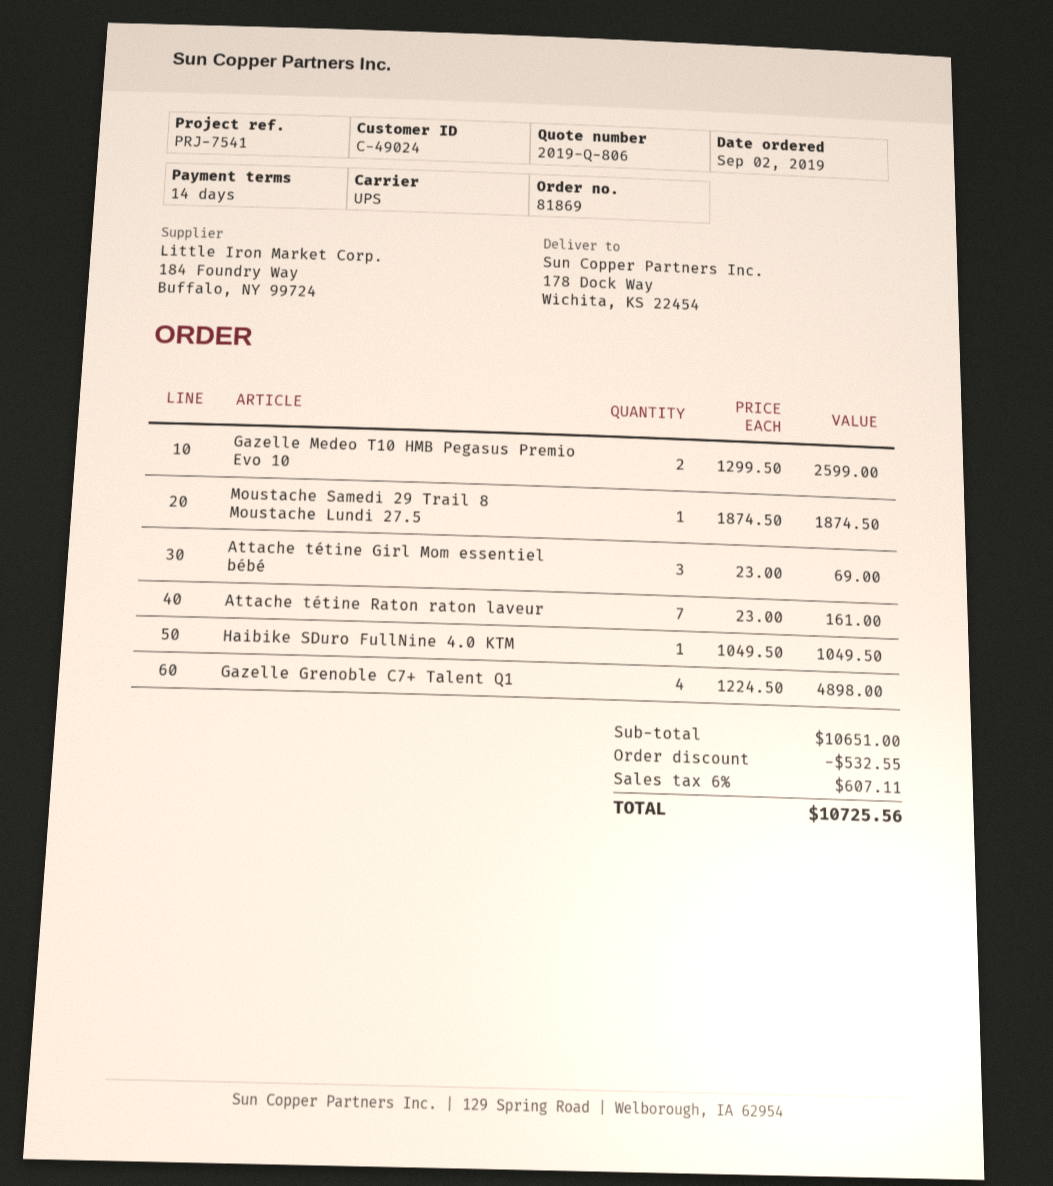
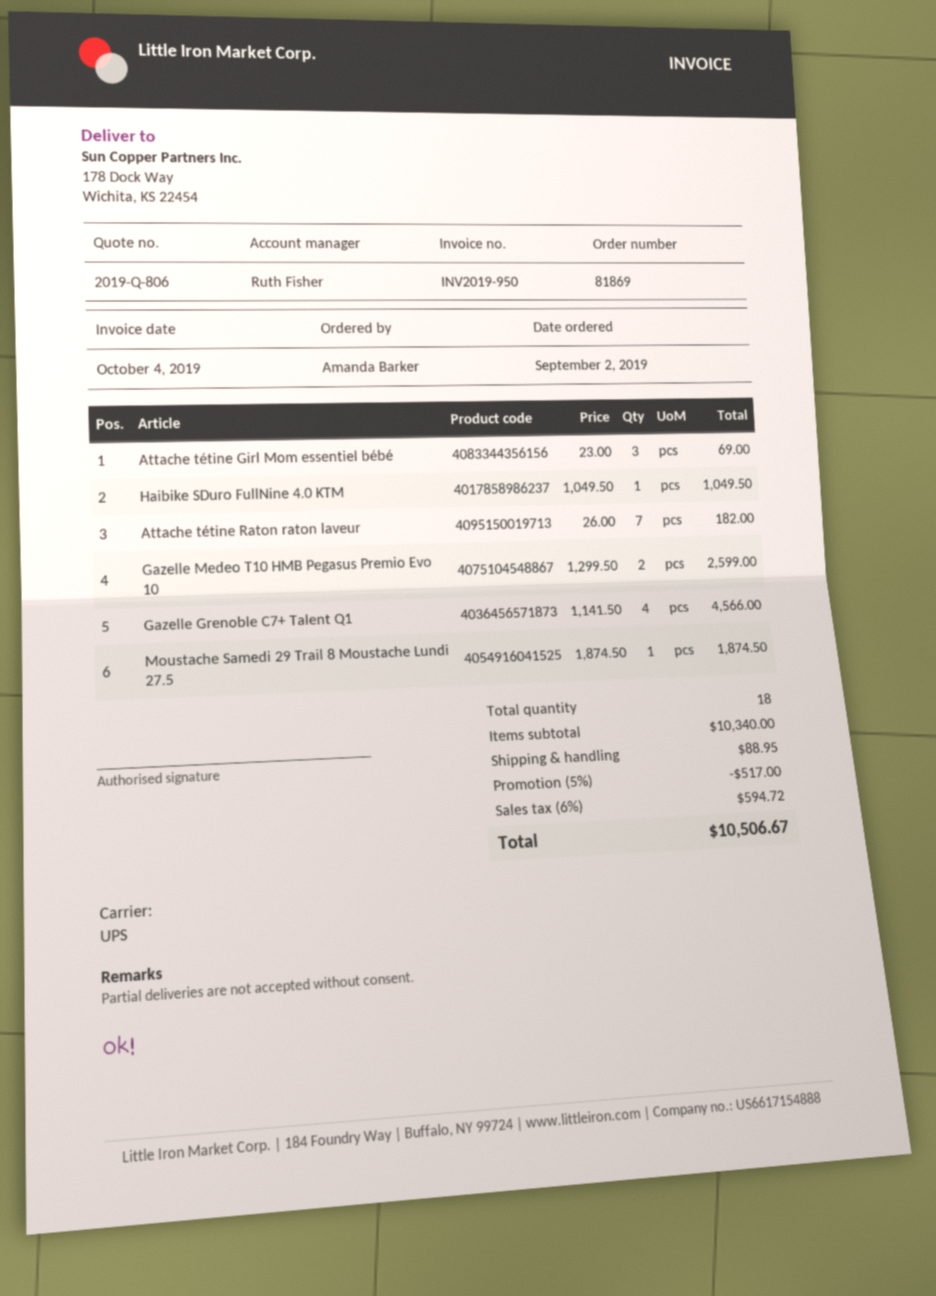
Attache tétine Raton raton laveur: 7 x 23.00 = 161.00 -> 7 x 26.00 = 182.00
Gazelle Grenoble C7+ Talent Q1: 4 x 1224.50 = 4898.00 -> 4 x 1141.50 = 4566.00
subtotal: 10651.00 -> 10340.00
discount: 532.55 -> 517.00
shipping: none -> 88.95
tax: 6% = 607.11 -> 6% = 594.72
total: 10725.56 -> 10506.67

